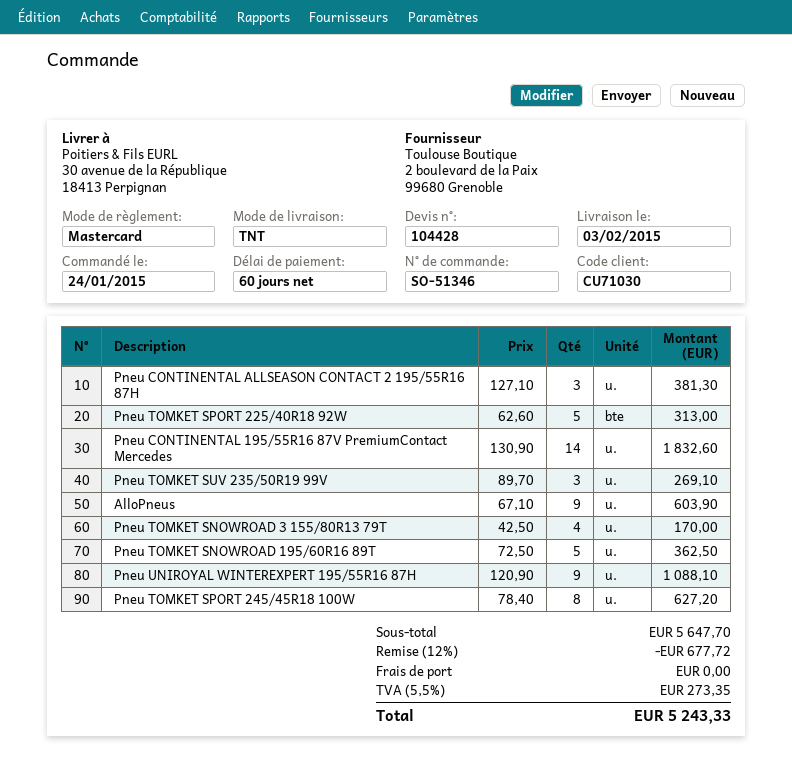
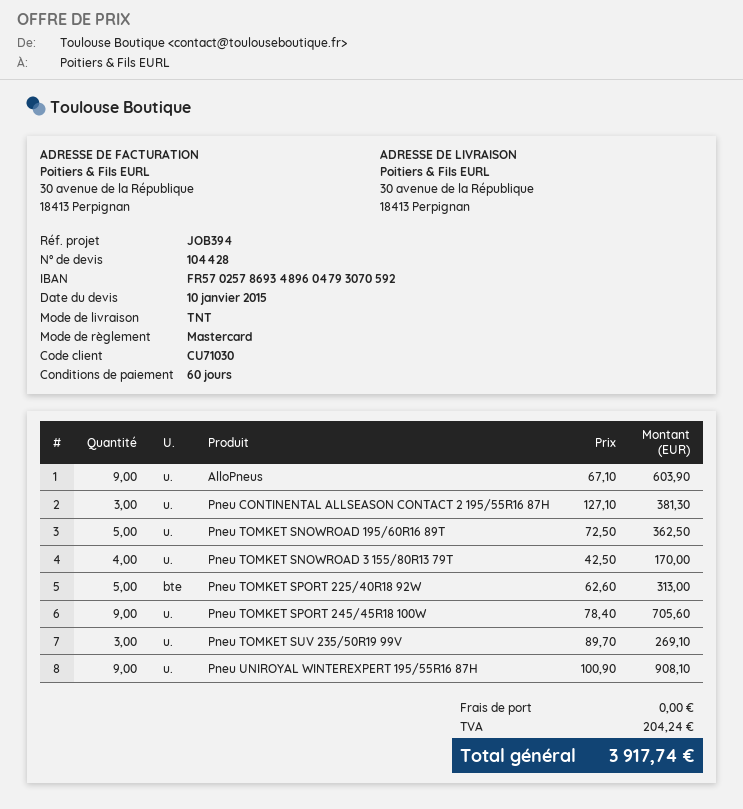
Pneu CONTINENTAL 195/55R16 87V PremiumContact Mercedes: 14 x 130.90 = 1832.60 -> none
Pneu UNIROYAL WINTEREXPERT 195/55R16 87H: 9 x 120.90 = 1088.10 -> 9 x 100.90 = 908.10
Pneu TOMKET SPORT 245/45R18 100W: 8 x 78.40 = 627.20 -> 9 x 78.40 = 705.60
discount: 12% = 677.72 -> none
tax: 273.35 -> 204.24
total: 5243.33 -> 3917.74

